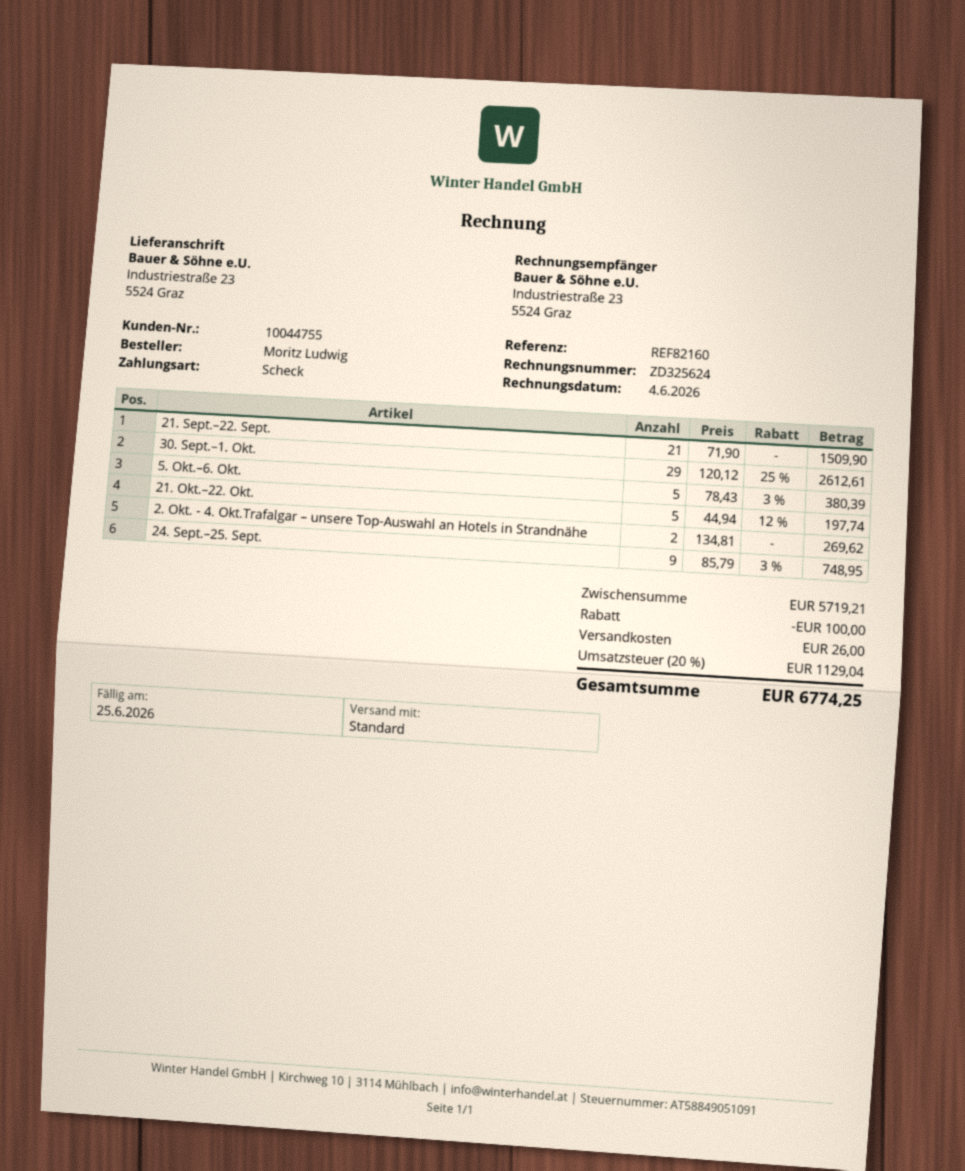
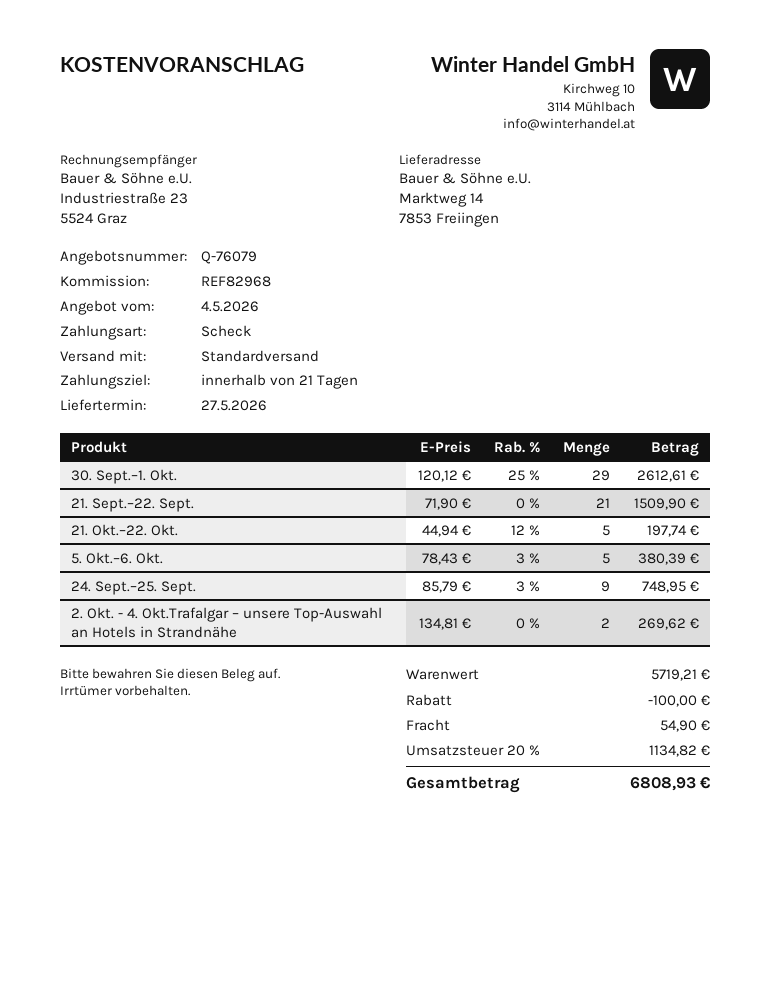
reference: REF82160 -> REF82968
ship to: Industriestraße 23, 5524 Graz -> Marktweg 14, 7853 Freiingen
shipping: 26.00 -> 54.90
tax: 20% = 1129.04 -> 20% = 1134.82
total: 6774.25 -> 6808.93

